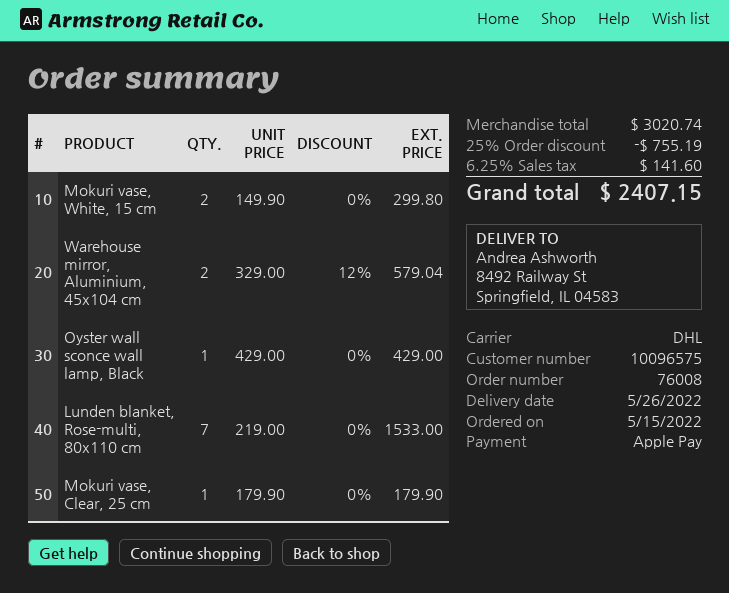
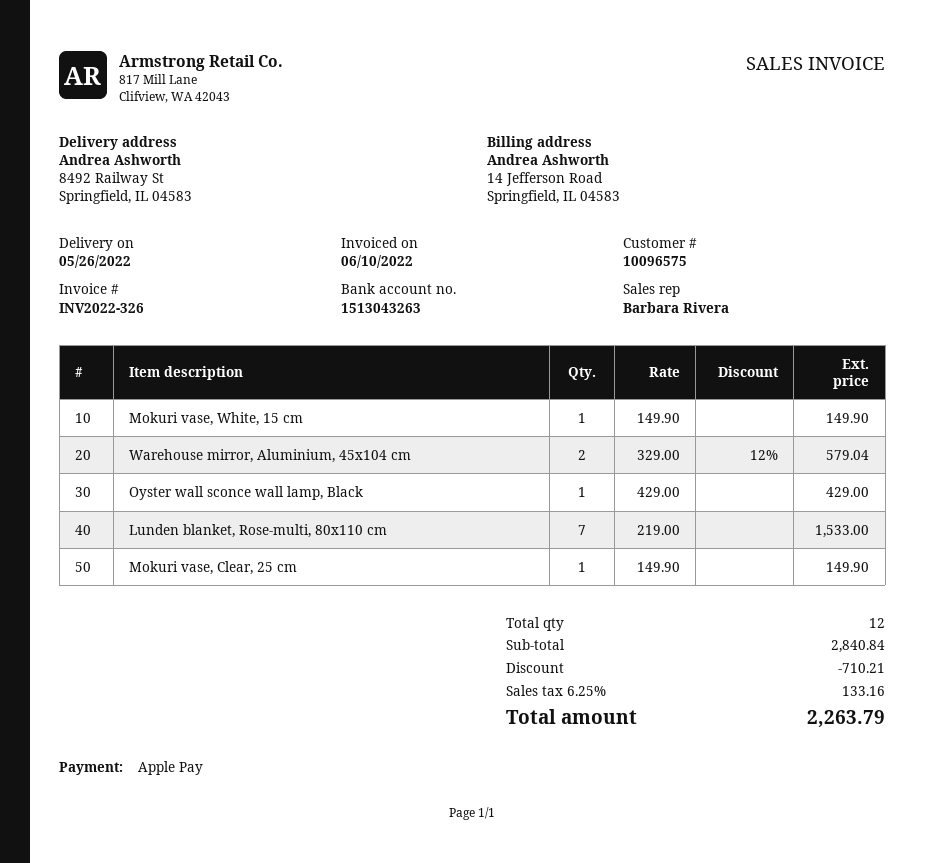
Mokuri vase, White, 15 cm: 2 x 149.90 = 299.80 -> 1 x 149.90 = 149.90
Mokuri vase, Clear, 25 cm: 1 x 179.90 = 179.90 -> 1 x 149.90 = 149.90
subtotal: 3020.74 -> 2840.84
discount: 755.19 -> 710.21
tax: 6.25% = 141.60 -> 6.25% = 133.16
total: 2407.15 -> 2263.79

